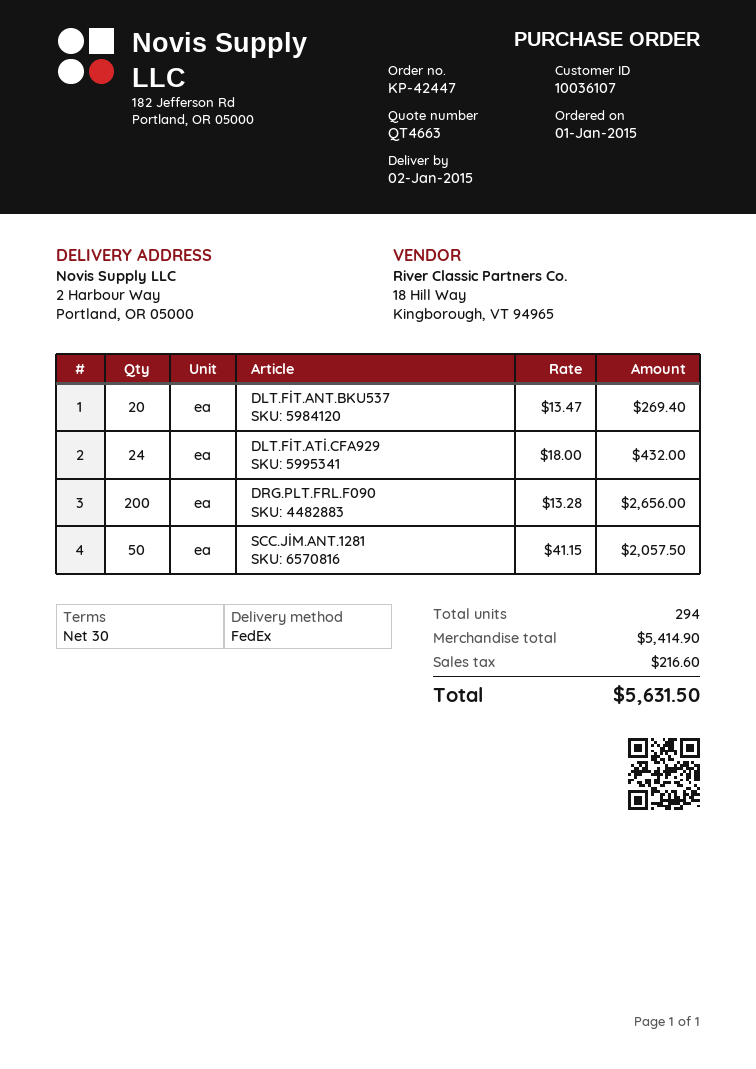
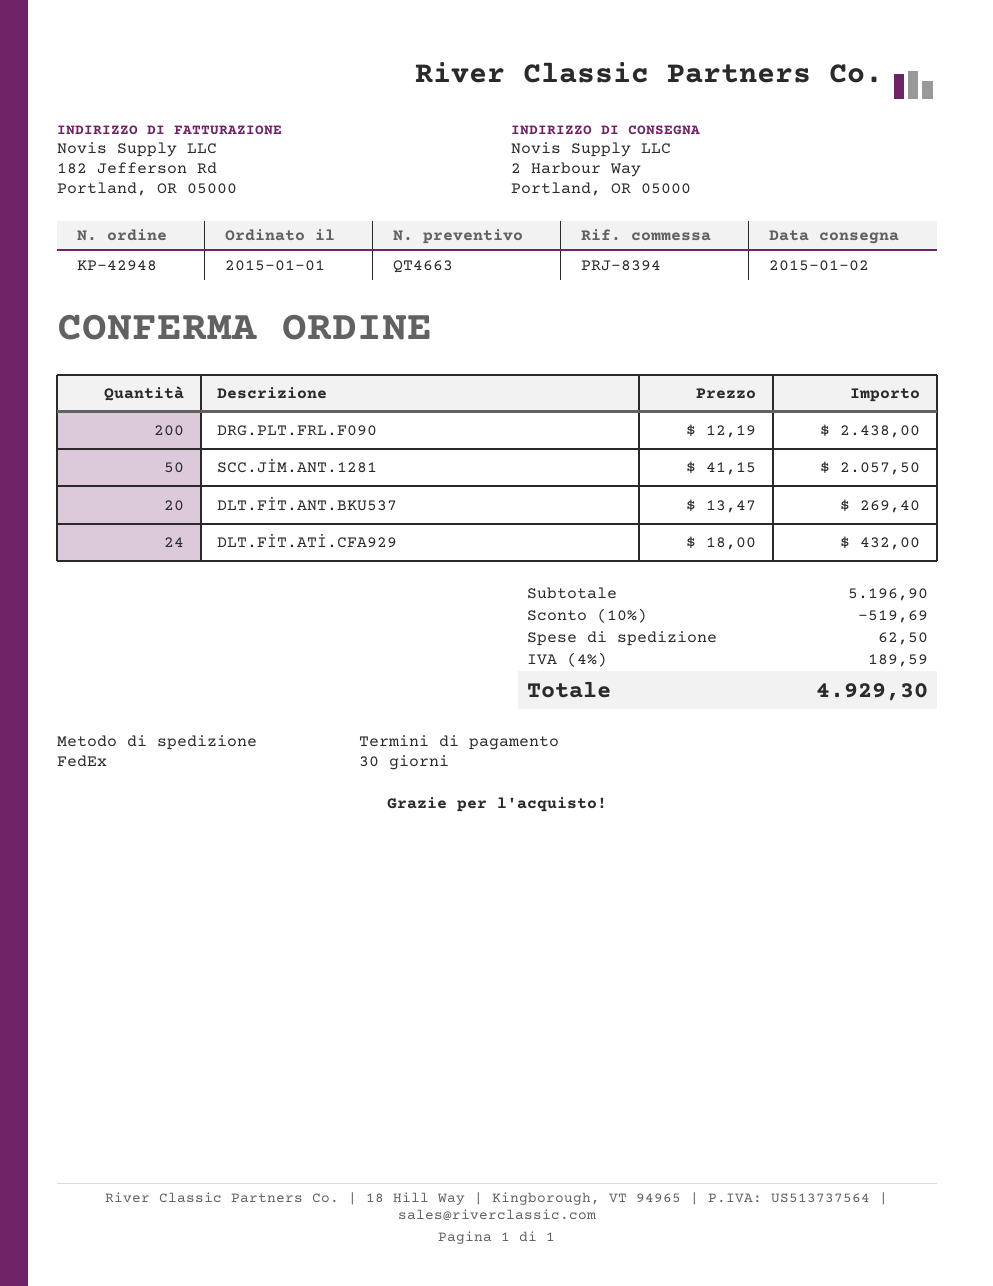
order number: KP-42447 -> KP-42948
DRG.PLT.FRL.F090: 200 x 13.28 = 2656.00 -> 200 x 12.19 = 2438.00
subtotal: 5414.90 -> 5196.90
discount: none -> 10% = 519.69
shipping: none -> 62.50
tax: 216.60 -> 189.59
total: 5631.50 -> 4929.30

